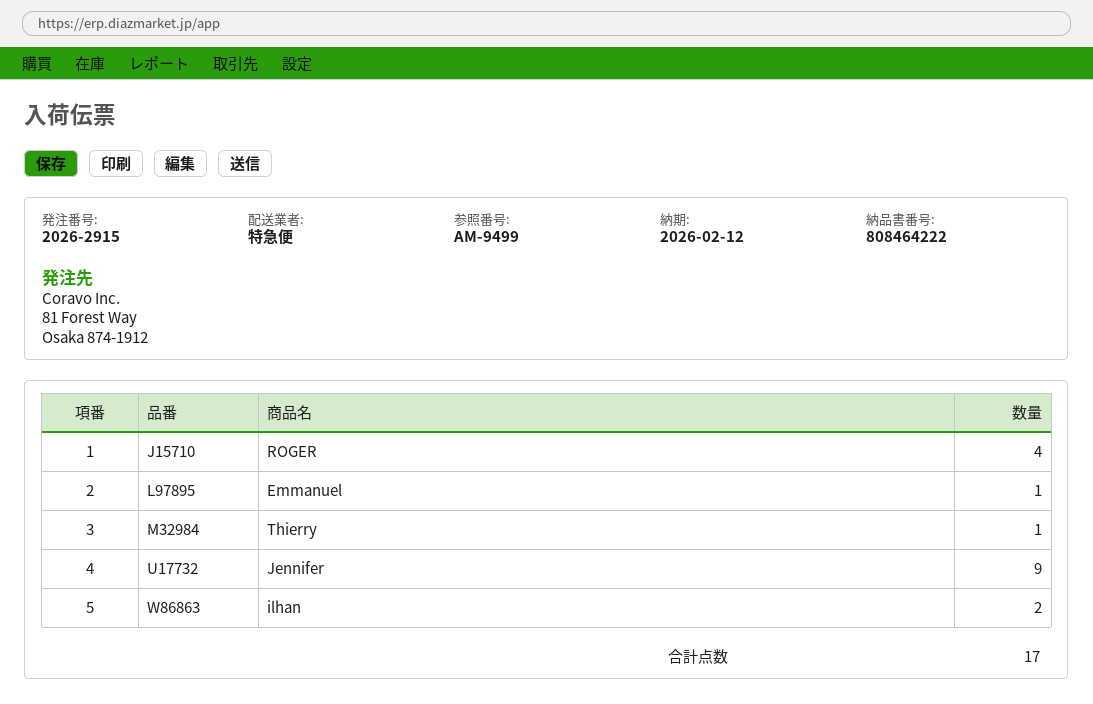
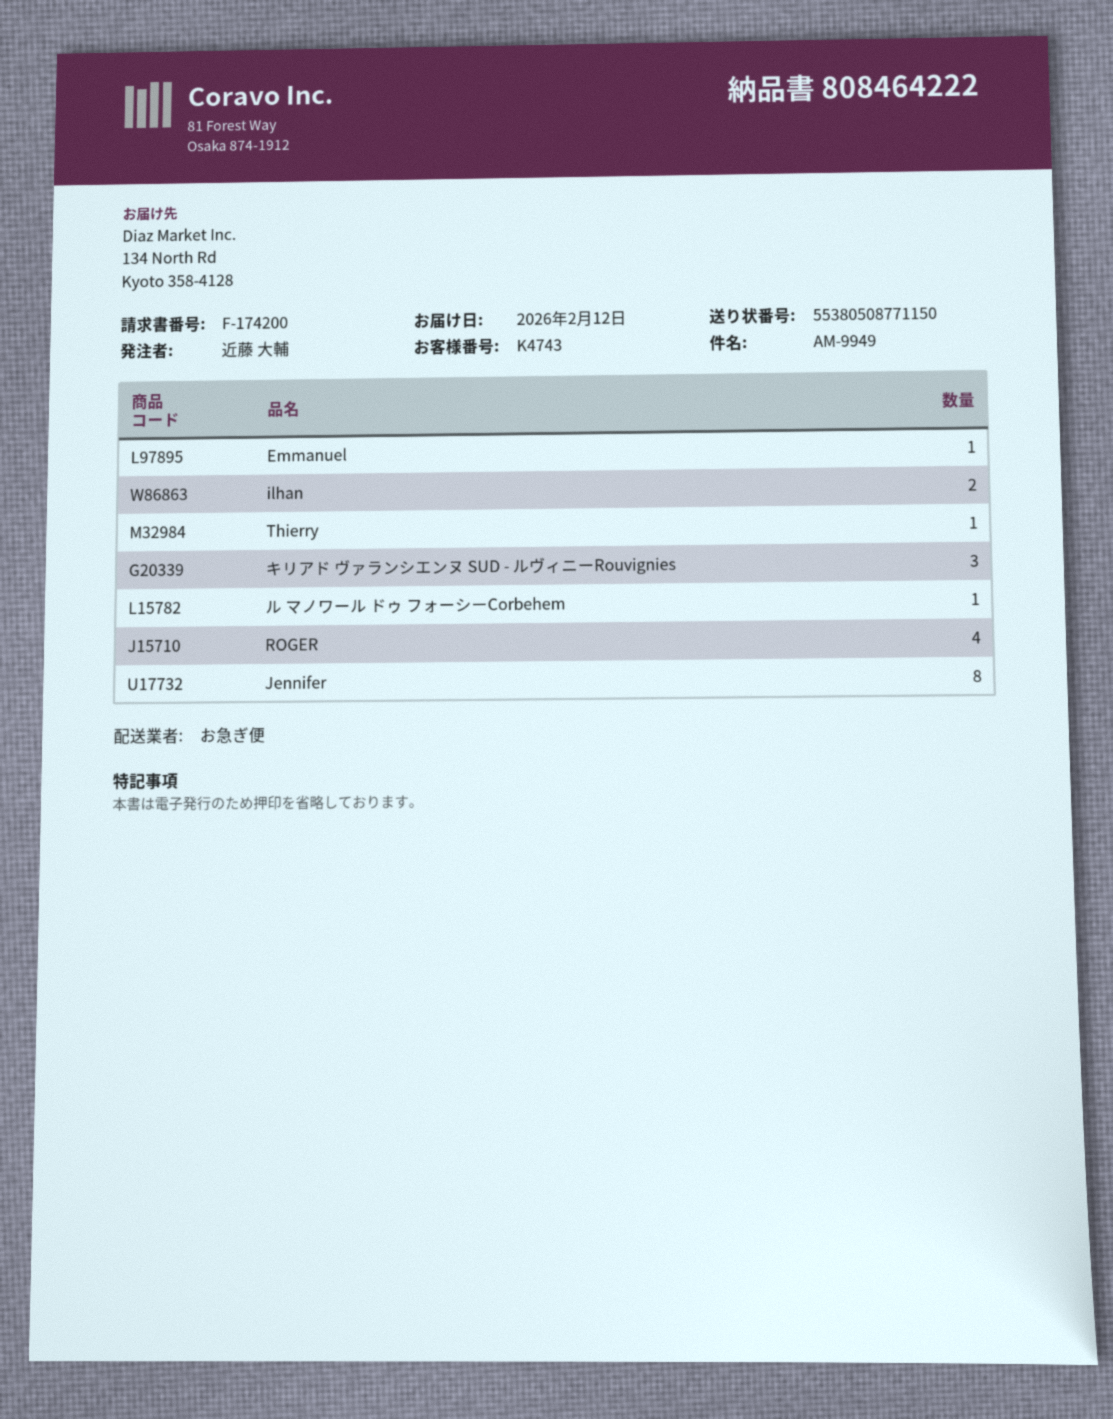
reference: AM-9499 -> AM-9949
Jennifer: 9 -> 8
キリアド ヴァランシエンヌ SUD - ルヴィニーRouvignies: none -> 3
ル マノワール ドゥ フォーシーCorbehem: none -> 1

